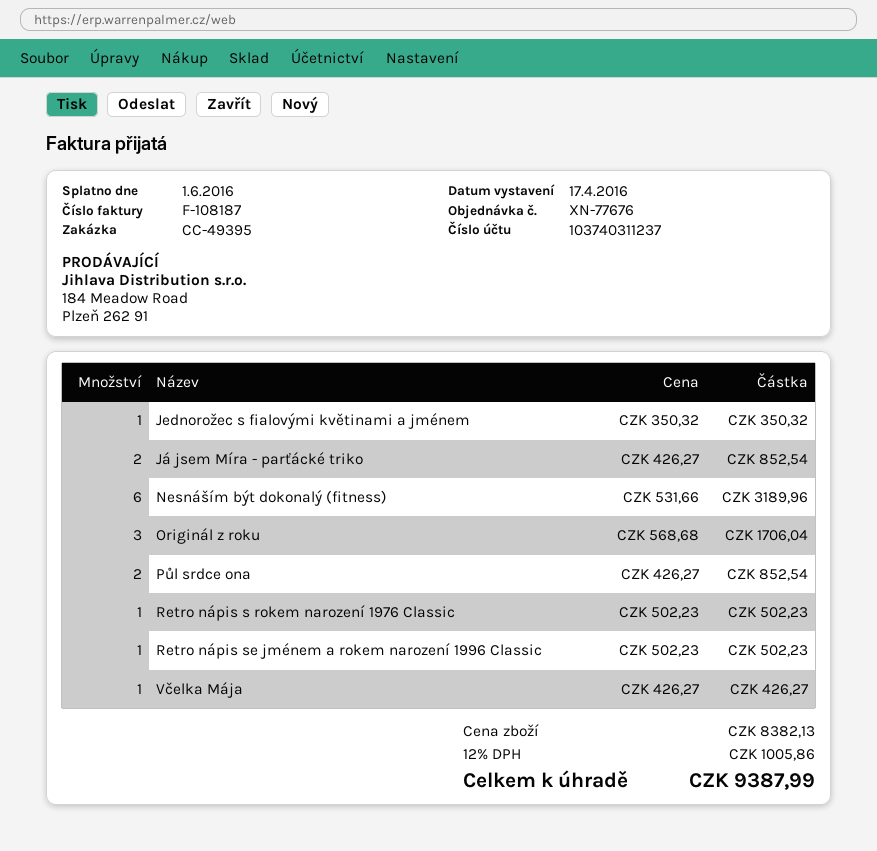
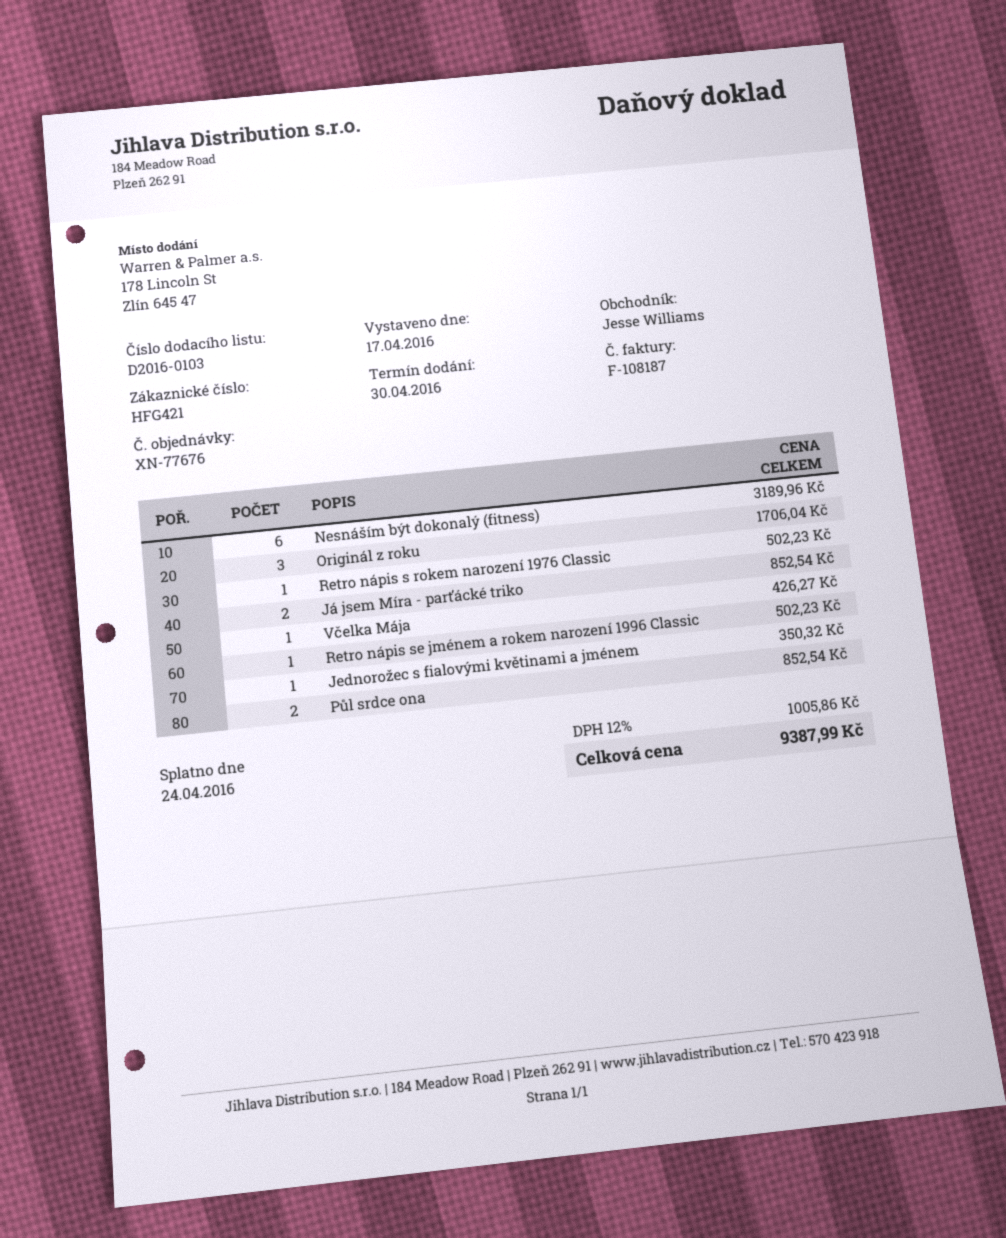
due date: 2016-06-01 -> 2016-04-24

